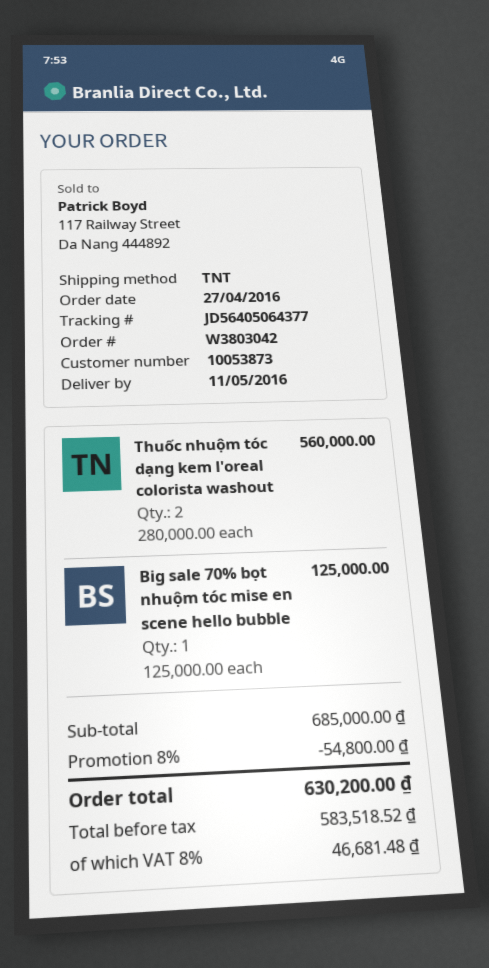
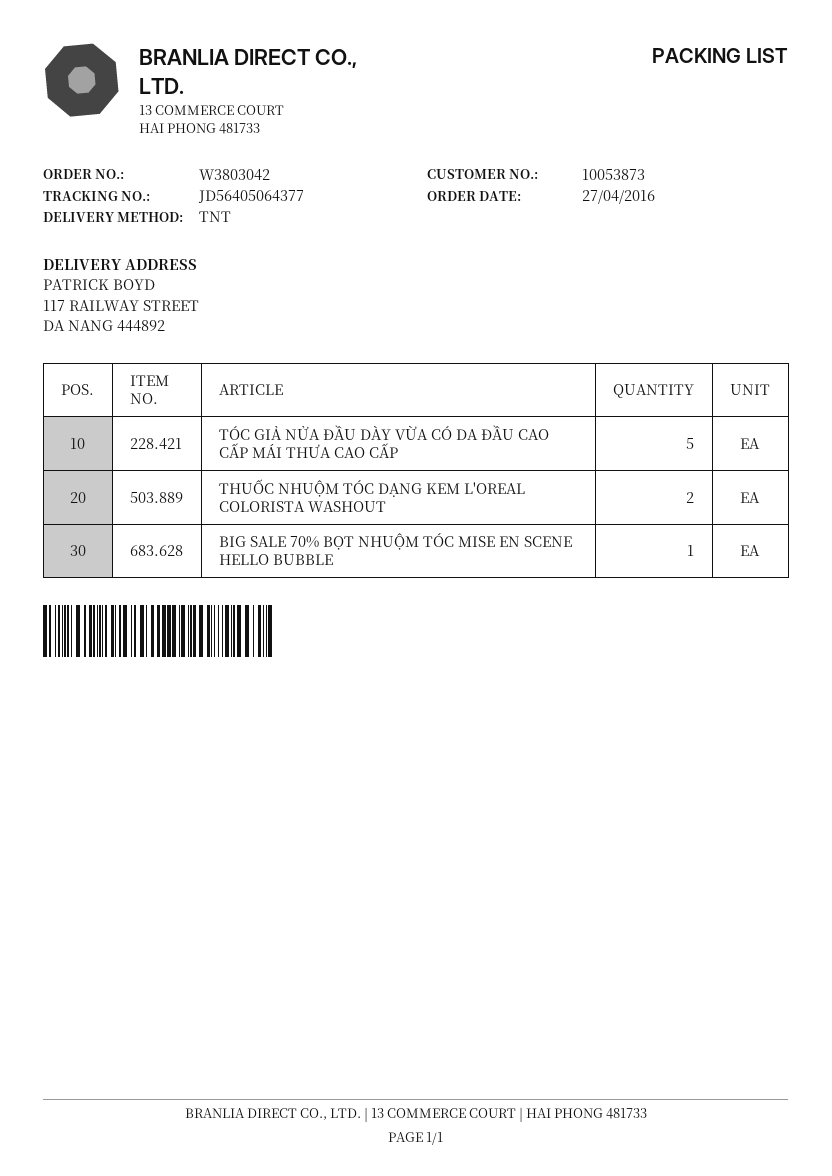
TÓC GIẢ NỬA ĐẦU DÀY VỪA CÓ DA ĐẦU CAO CẤP MÁI THƯA CAO CẤP: none -> 5

